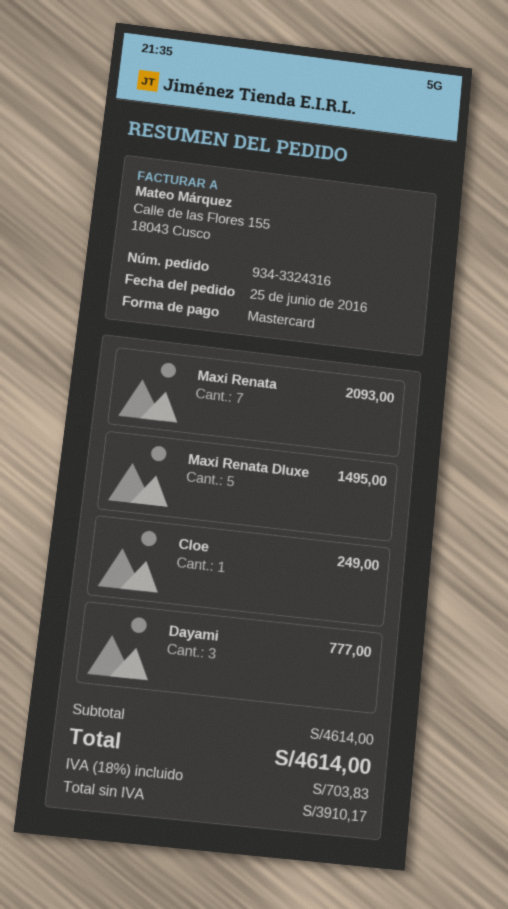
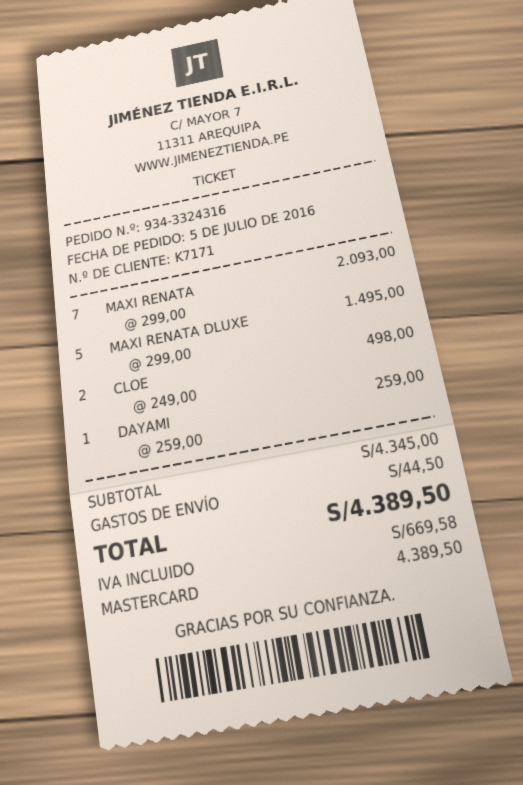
order date: 2016-06-25 -> 2016-07-05
Cloe: 1 for 249.00 -> 2 for 498.00
Dayami: 3 for 777.00 -> 1 for 259.00
subtotal: 4614.00 -> 4345.00
shipping: none -> 44.50
tax: 703.83 -> 669.58
total: 4614.00 -> 4389.50

